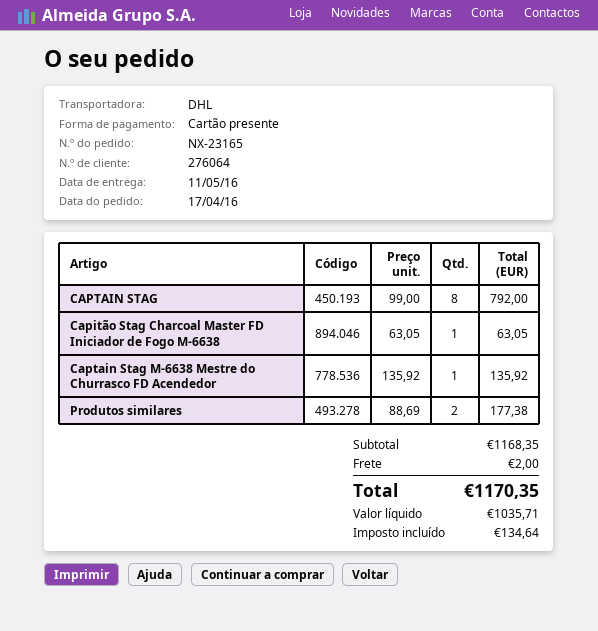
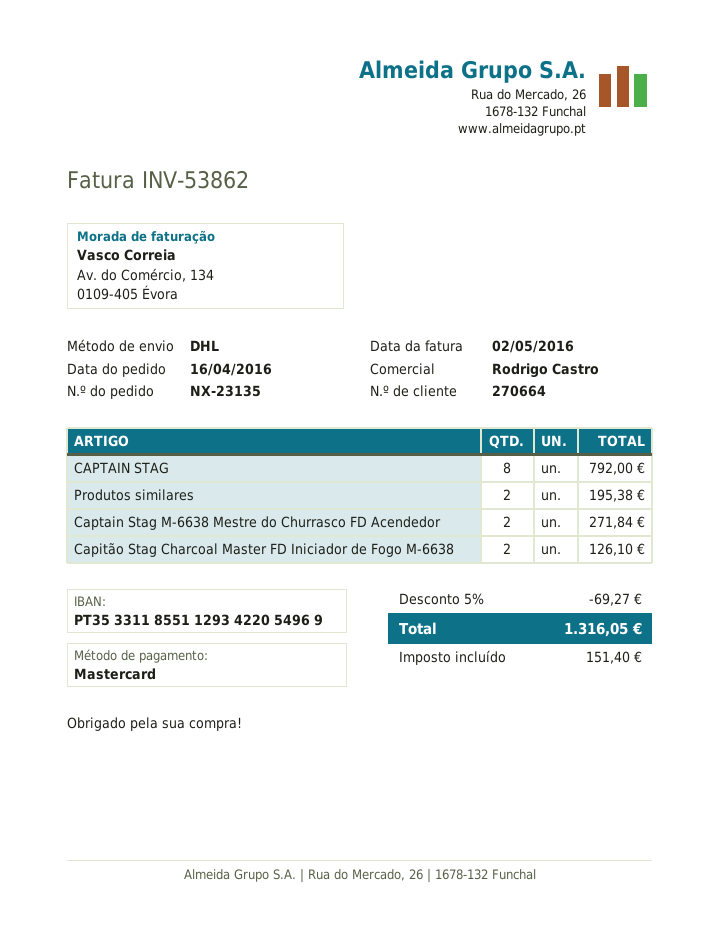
order number: NX-23165 -> NX-23135
order date: 2016-04-17 -> 2016-04-16
customer number: 276064 -> 270664
payment method: gift card -> Mastercard
Capitão Stag Charcoal Master FD Iniciador de Fogo M-6638: 1 for 63.05 -> 2 for 126.10
Captain Stag M-6638 Mestre do Churrasco FD Acendedor: 1 for 135.92 -> 2 for 271.84
Produtos similares: 2 for 177.38 -> 2 for 195.38
discount: none -> 5% = 69.27
shipping: 2.00 -> none
tax: 134.64 -> 151.40
total: 1170.35 -> 1316.05

